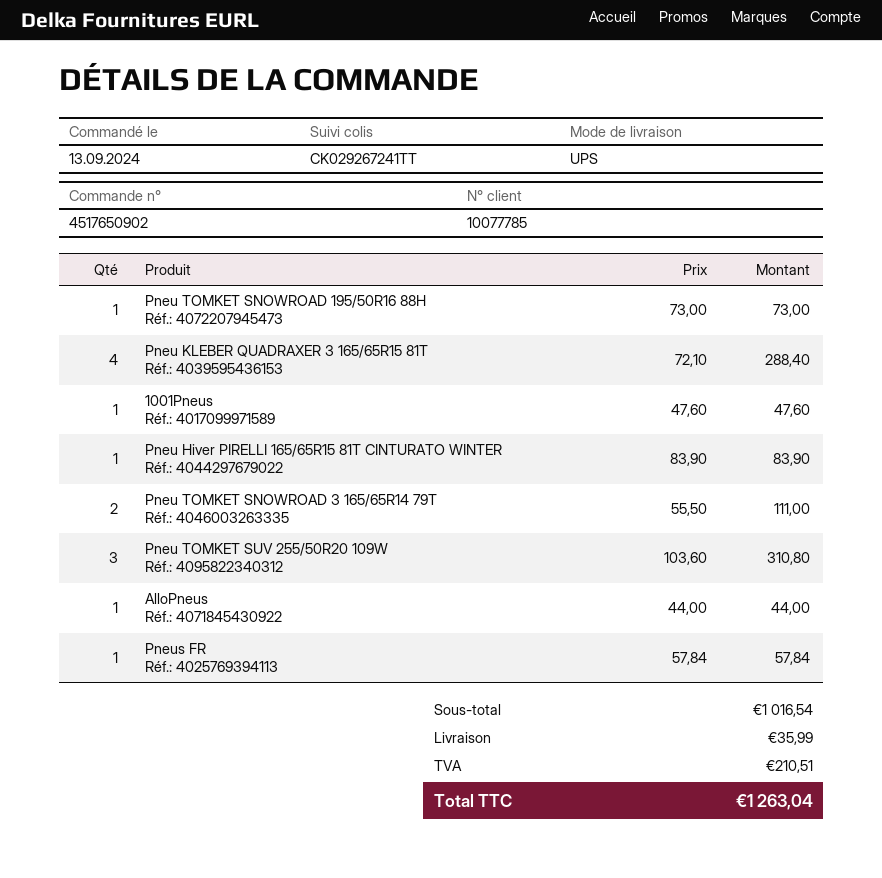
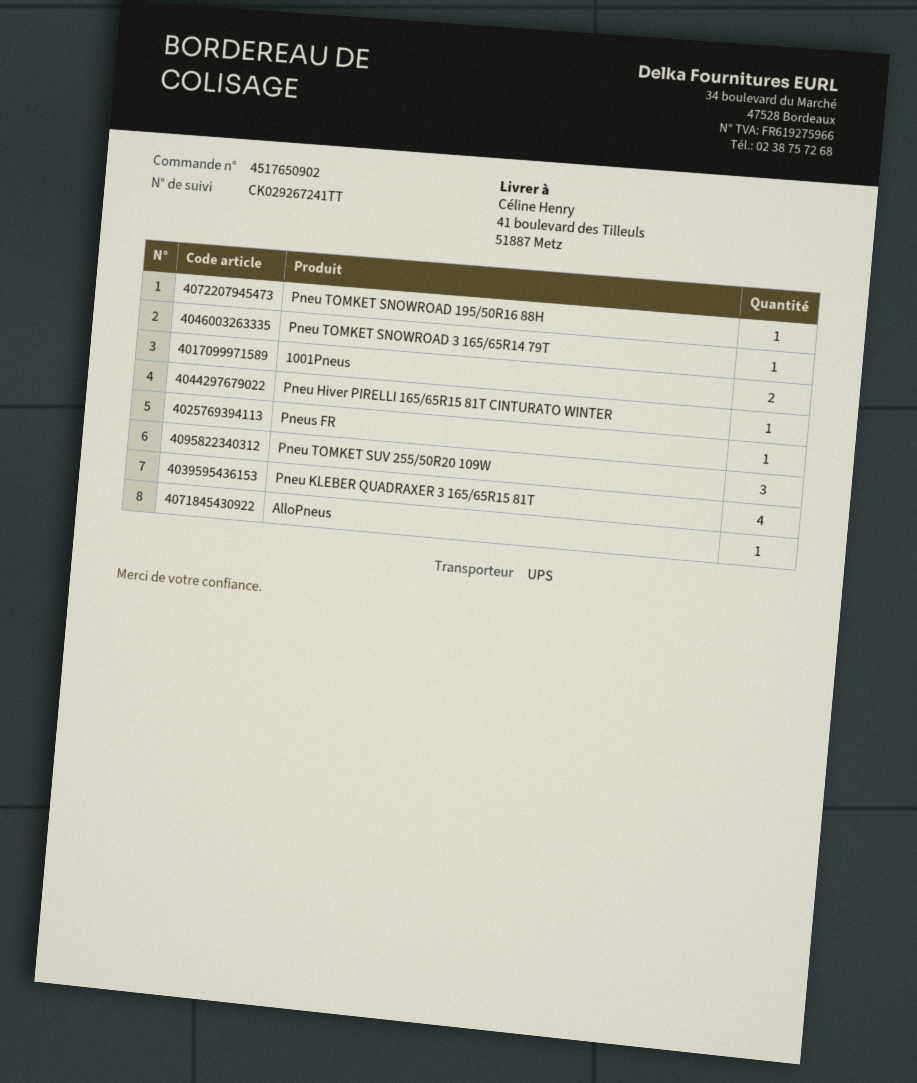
1001Pneus: 1 -> 2
Pneu TOMKET SNOWROAD 3 165/65R14 79T: 2 -> 1

